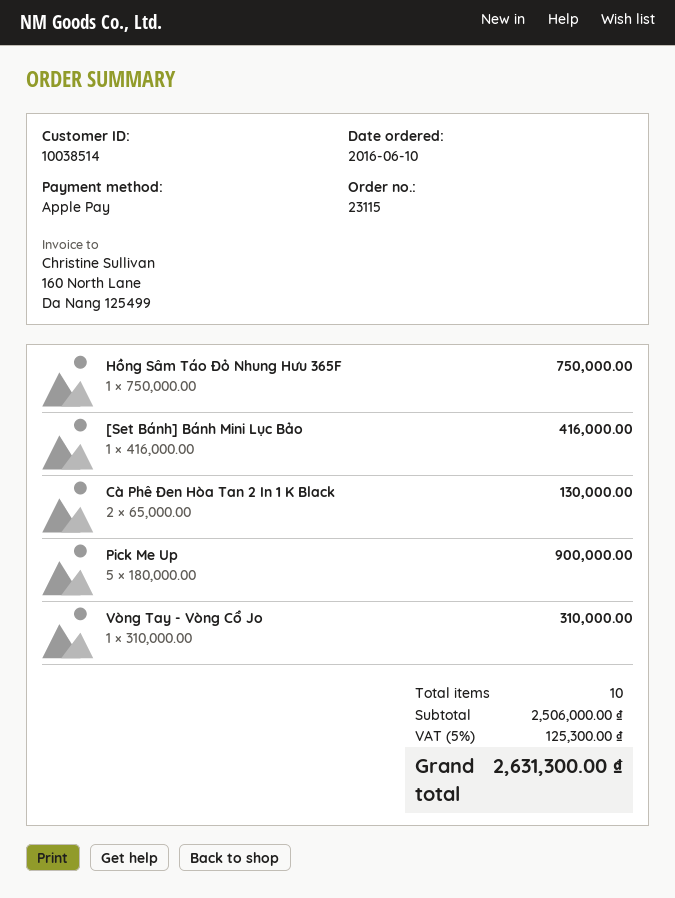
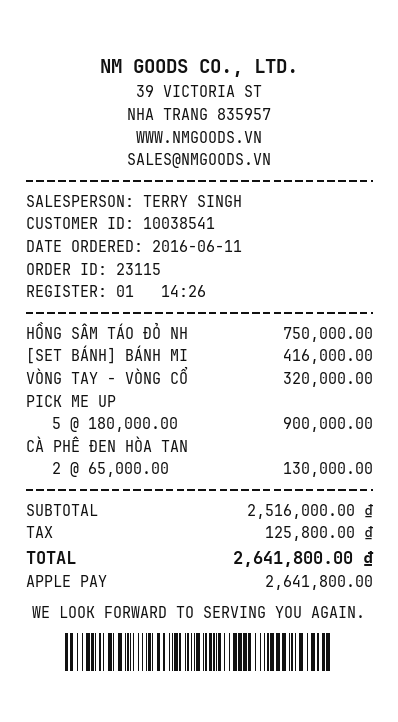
order date: 2016-06-10 -> 2016-06-11
customer number: 10038514 -> 10038541
Vòng Tay - Vòng Cổ Jo: 1 x 310000.00 = 310000.00 -> 1 x 320000.00 = 320000.00
subtotal: 2506000.00 -> 2516000.00
tax: 125300.00 -> 125800.00
total: 2631300.00 -> 2641800.00

